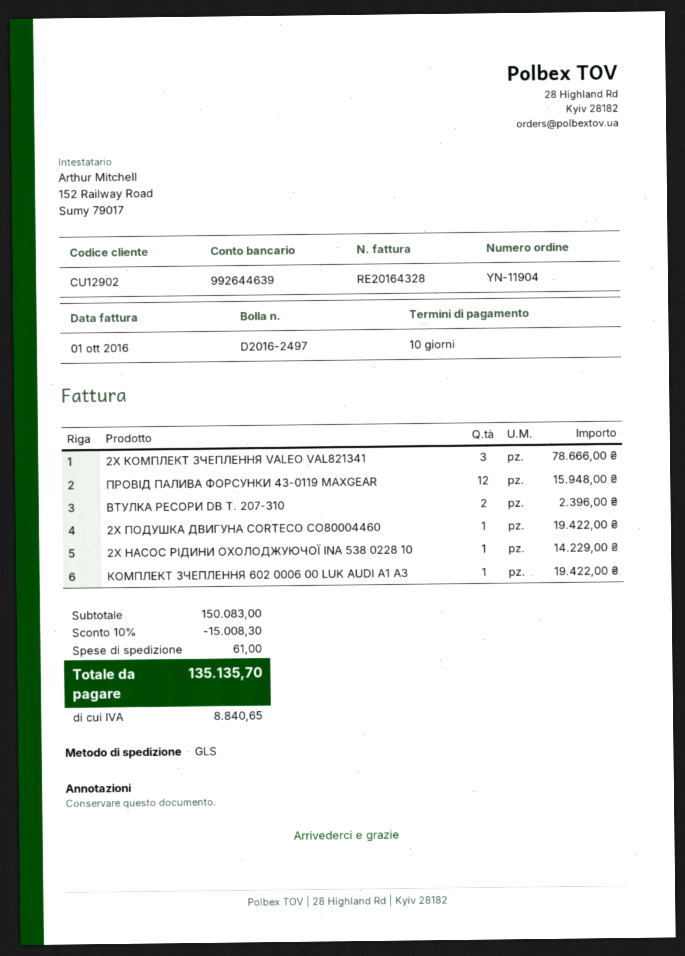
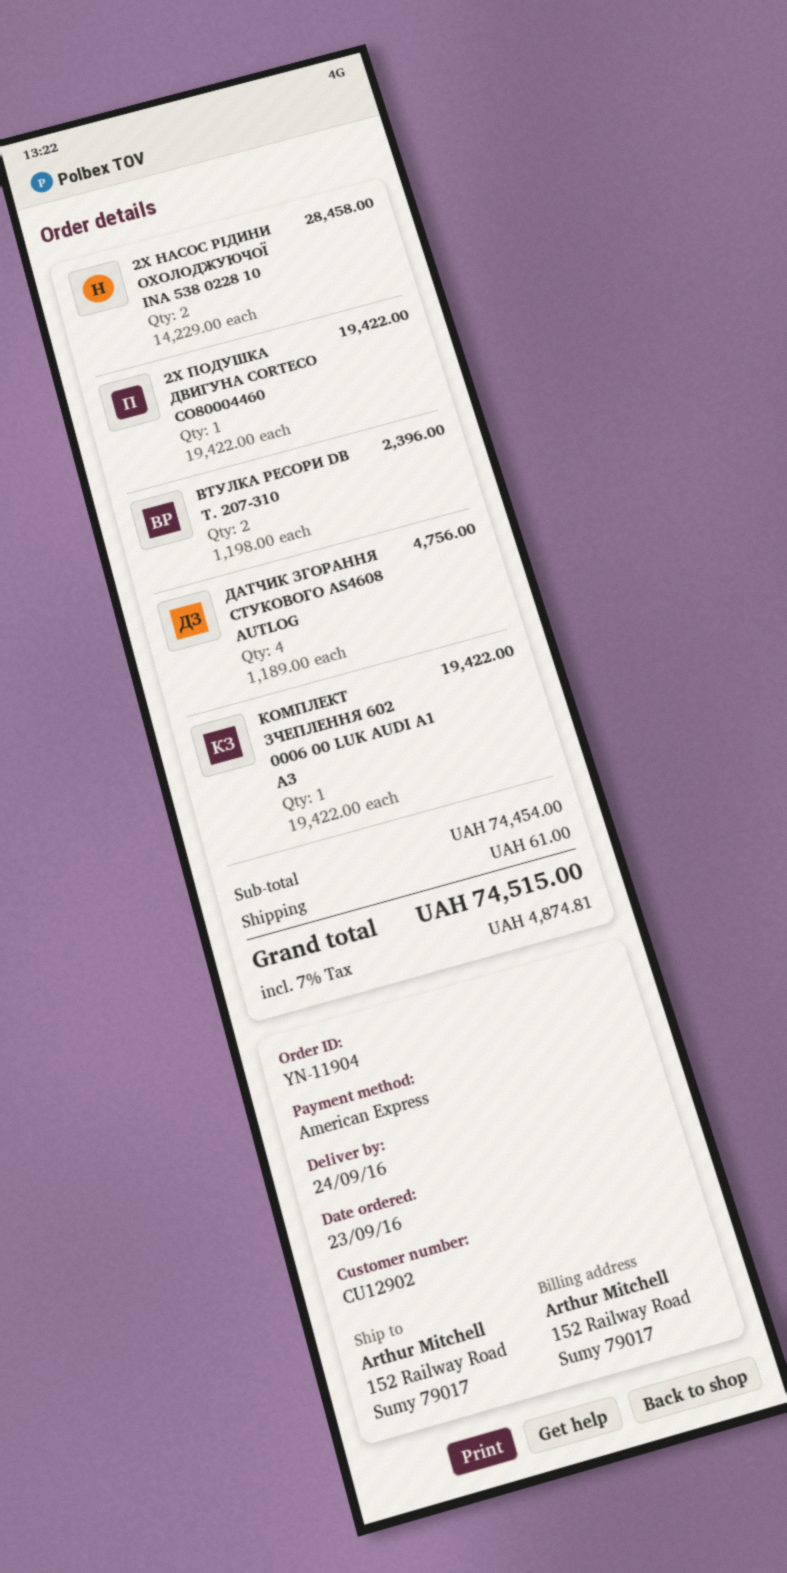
2X КОМПЛЕКТ ЗЧЕПЛЕННЯ VALEO VAL821341: 3 for 78666.00 -> none
ПРОВІД ПАЛИВА ФОРСУНКИ 43-0119 MAXGEAR: 12 for 15948.00 -> none
2X НАСОС РІДИНИ ОХОЛОДЖУЮЧОЇ INA 538 0228 10: 1 for 14229.00 -> 2 for 28458.00
ДАТЧИК ЗГОРАННЯ СТУКОВОГО AS4608 AUTLOG: none -> 4 for 4756.00
subtotal: 150083.00 -> 74454.00
discount: 10% = 15008.30 -> none
tax: 8840.65 -> 4874.81
total: 135135.70 -> 74515.00

